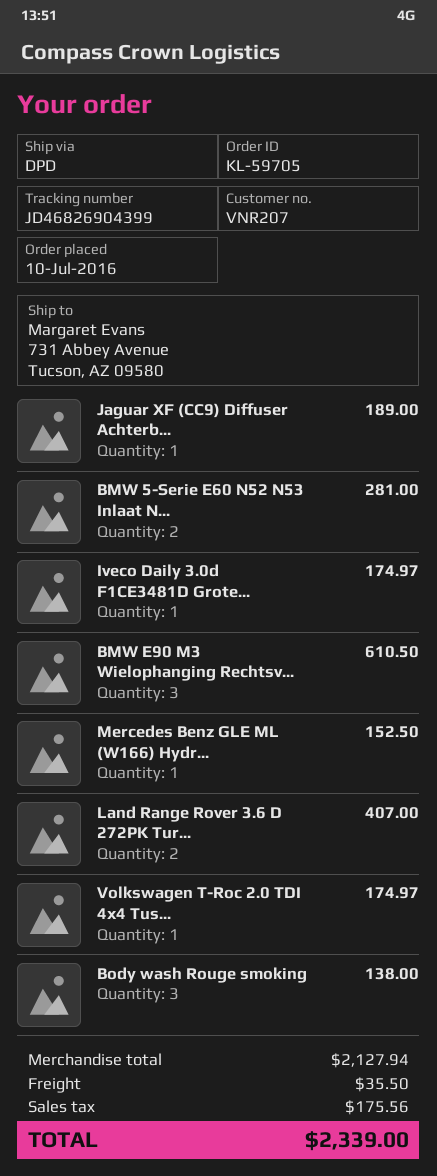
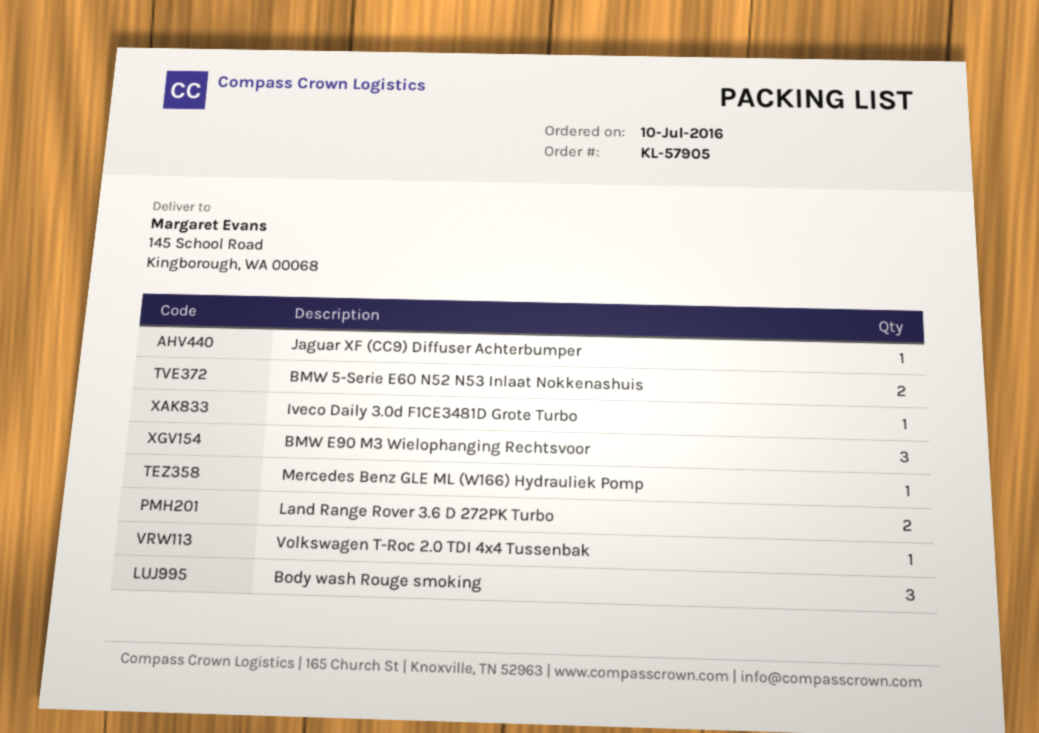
order number: KL-59705 -> KL-57905
ship to: 731 Abbey Avenue, Tucson, AZ 09580 -> 145 School Road, Kingborough, WA 00068

